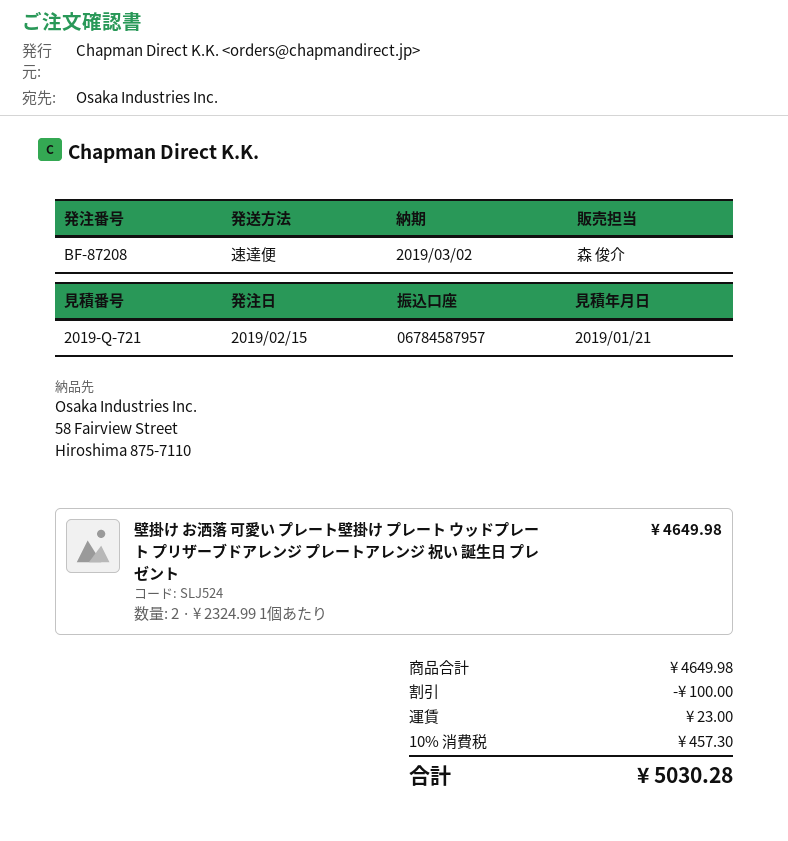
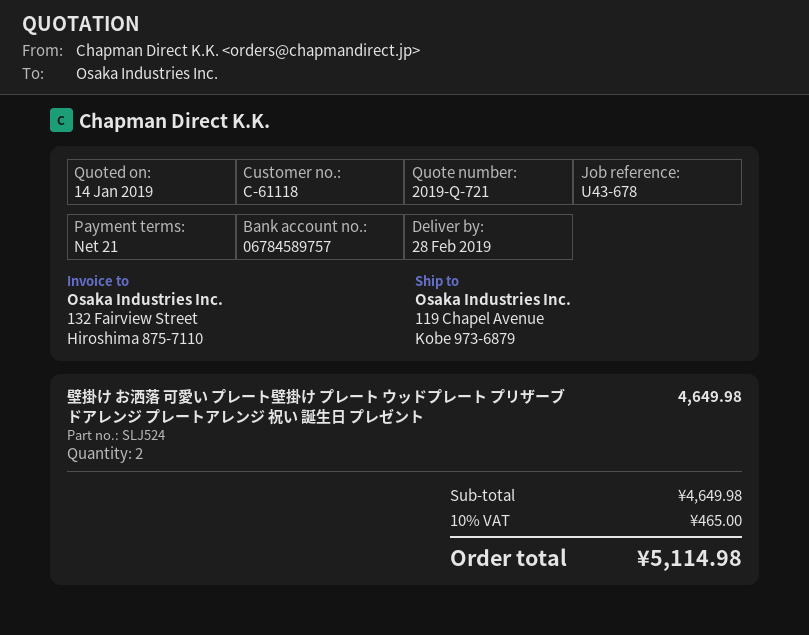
quote date: 2019-01-21 -> 2019-01-14
delivery date: 2019-03-02 -> 2019-02-28
bank account: 06784587957 -> 06784589757
ship to: 58 Fairview Street, Hiroshima 875-7110 -> 119 Chapel Avenue, Kobe 973-6879
discount: 100.00 -> none
shipping: 23.00 -> none
tax: 10% = 457.30 -> 10% = 465.00
total: 5030.28 -> 5114.98

